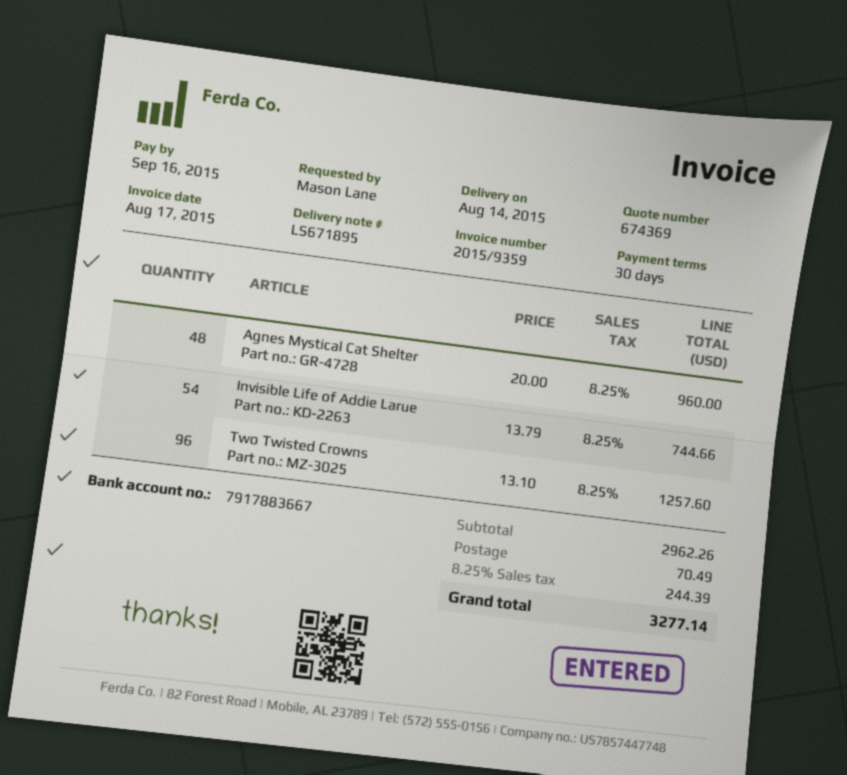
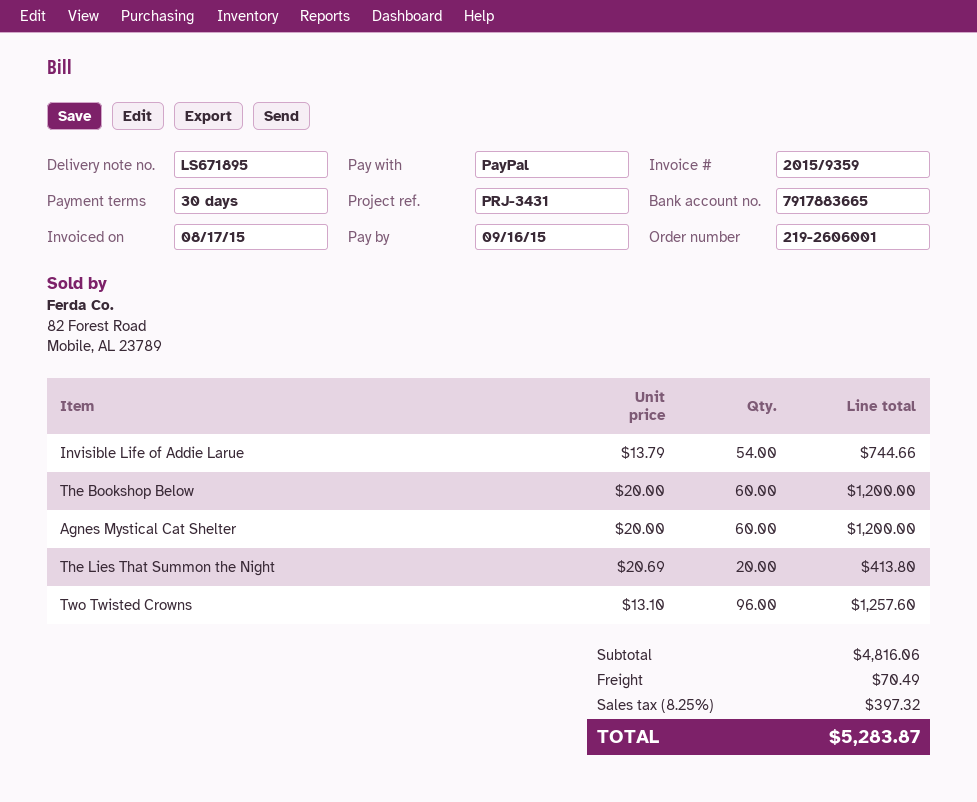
bank account: 7917883667 -> 7917883665
Agnes Mystical Cat Shelter: 48 x 20.00 = 960.00 -> 60 x 20.00 = 1200.00
The Bookshop Below: none -> 60 x 20.00 = 1200.00
The Lies That Summon the Night: none -> 20 x 20.69 = 413.80
subtotal: 2962.26 -> 4816.06
tax: 8.25% = 244.39 -> 8.25% = 397.32
total: 3277.14 -> 5283.87

